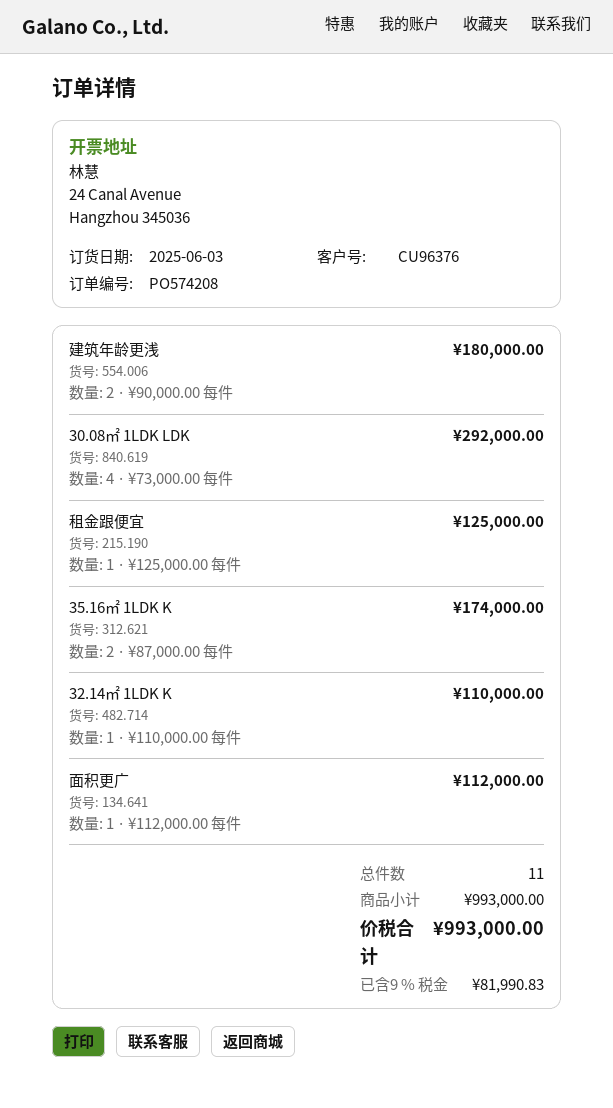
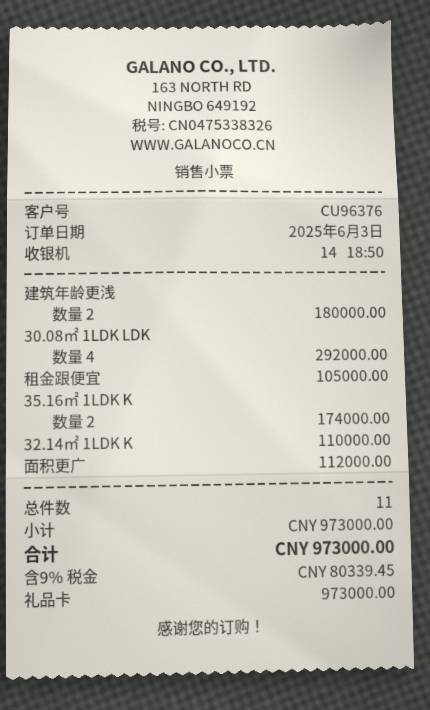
租金跟便宜: 1 for 125000.00 -> 1 for 105000.00
subtotal: 993000.00 -> 973000.00
tax: 9% = 81990.83 -> 9% = 80339.45
total: 993000.00 -> 973000.00

